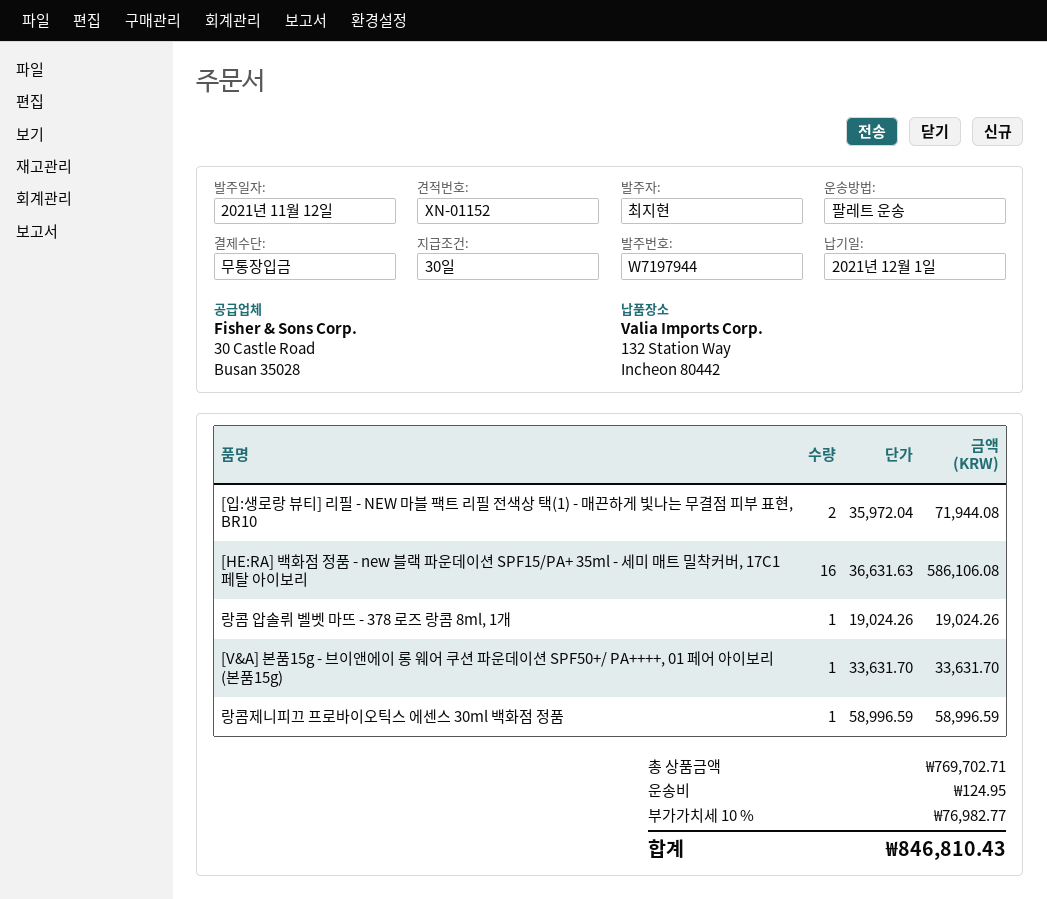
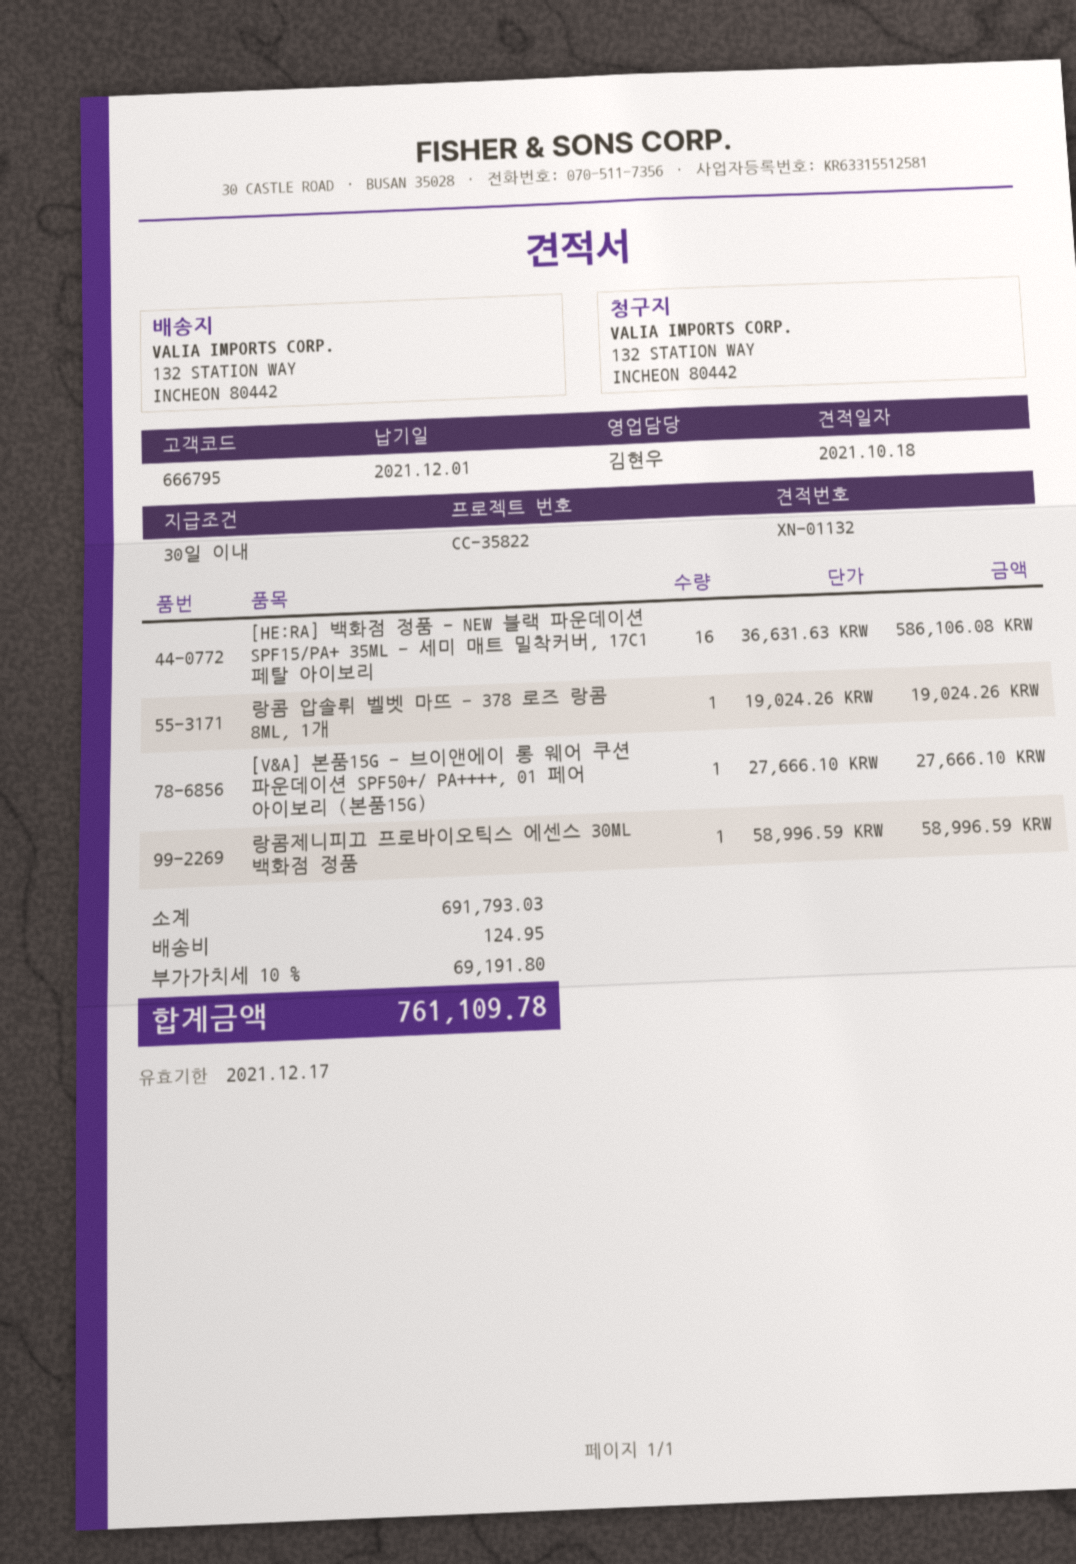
quote number: XN-01152 -> XN-01132
[입:생로랑 뷰티] 리필 - NEW 마블 팩트 리필 전색상 택(1) - 매끈하게 빛나는 무결점 피부 표현, BR10: 2 x 35972.04 = 71944.08 -> none
[V&A] 본품15g - 브이앤에이 롱 웨어 쿠션 파운데이션 SPF50+/ PA++++, 01 페어 아이보리 (본품15g): 1 x 33631.70 = 33631.70 -> 1 x 27666.10 = 27666.10
subtotal: 769702.71 -> 691793.03
tax: 10% = 76982.77 -> 10% = 69191.80
total: 846810.43 -> 761109.78

